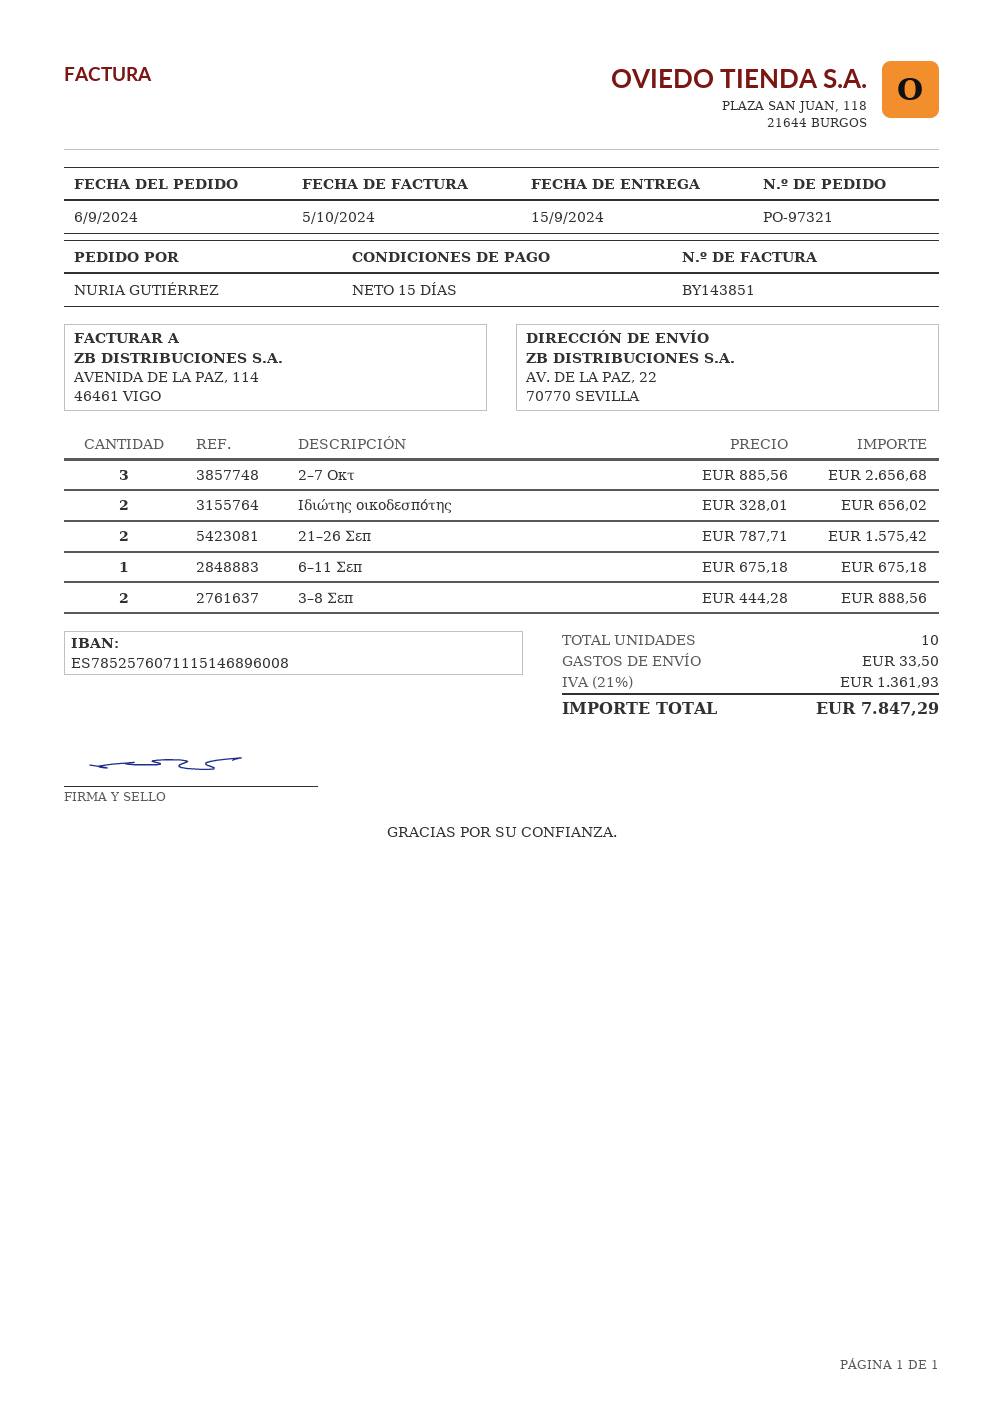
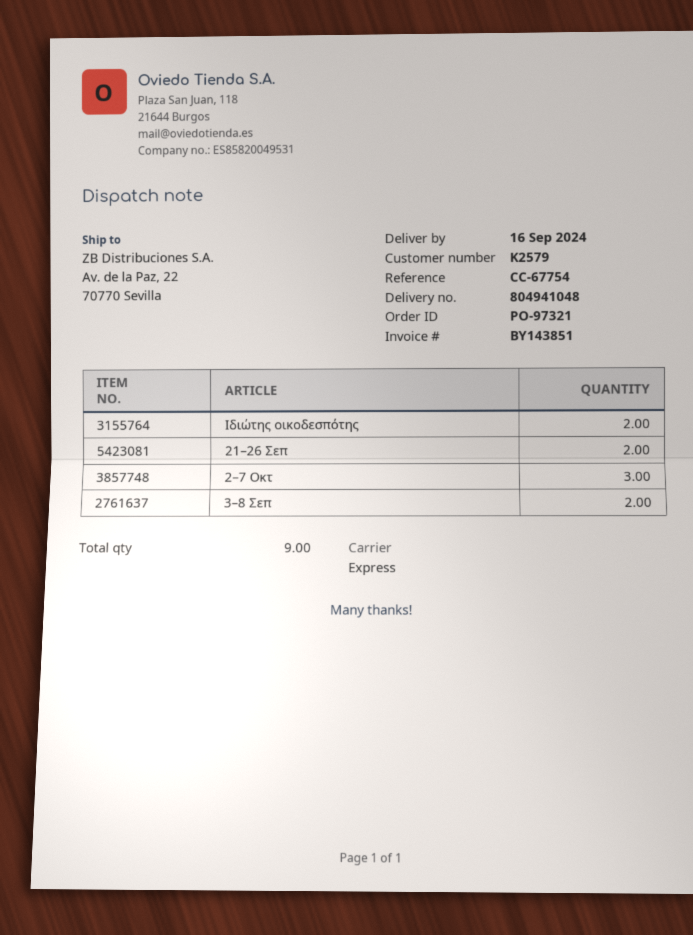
delivery date: 2024-09-15 -> 2024-09-16
6–11 Σεπ: 1 -> none
total quantity: 10 -> 9

